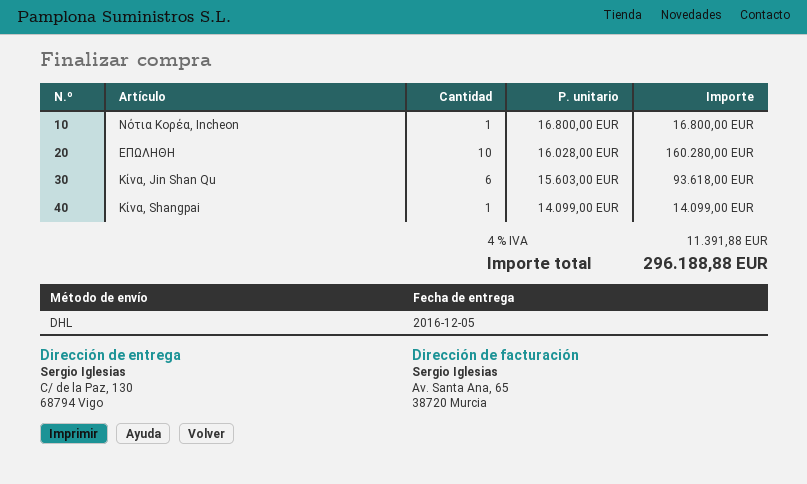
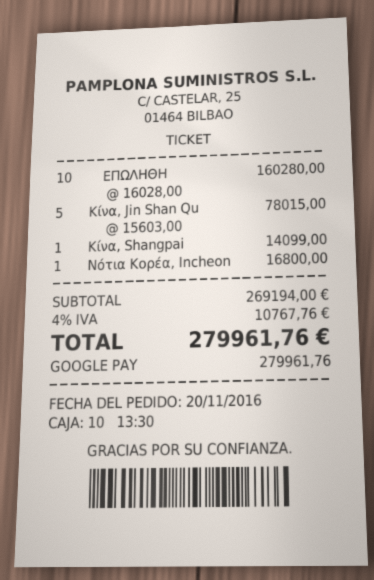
Κίνα, Jin Shan Qu: 6 x 15603.00 = 93618.00 -> 5 x 15603.00 = 78015.00
tax: 4% = 11391.88 -> 4% = 10767.76
total: 296188.88 -> 279961.76

